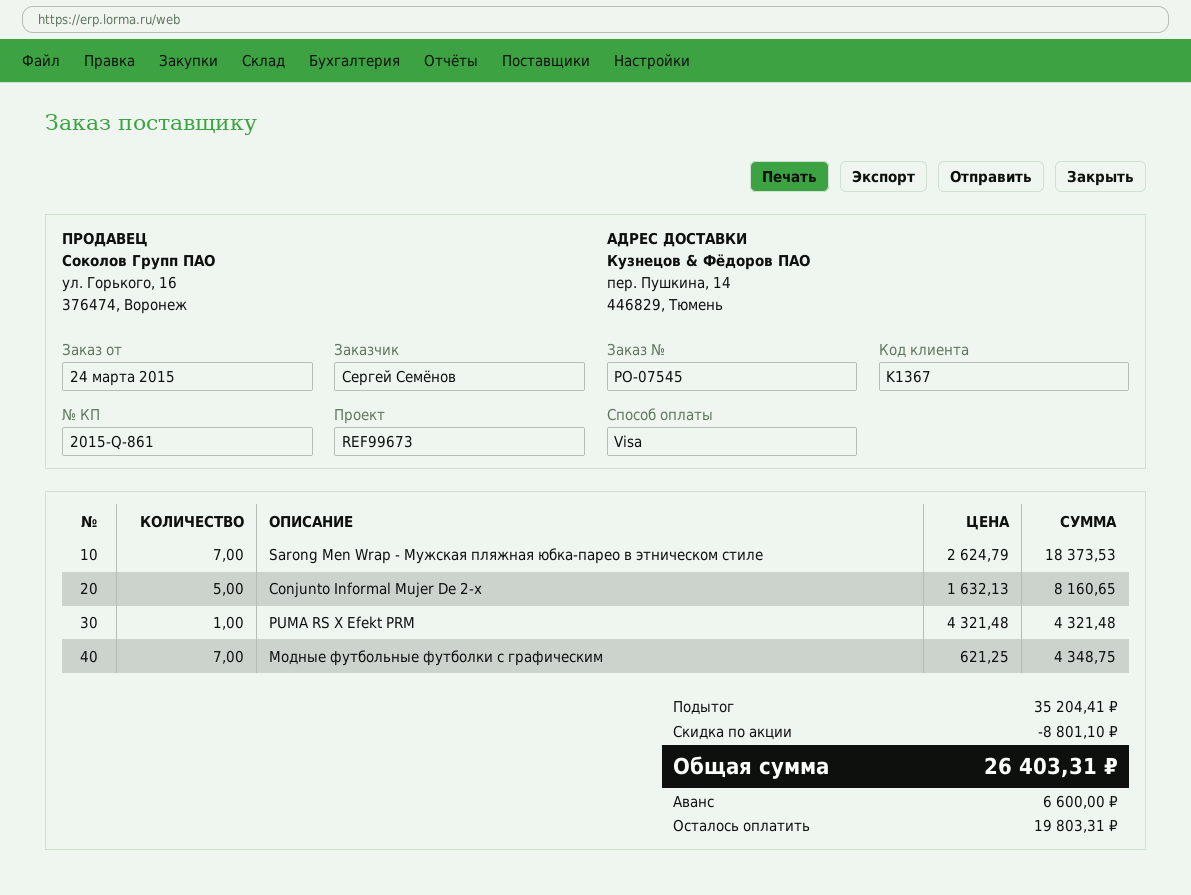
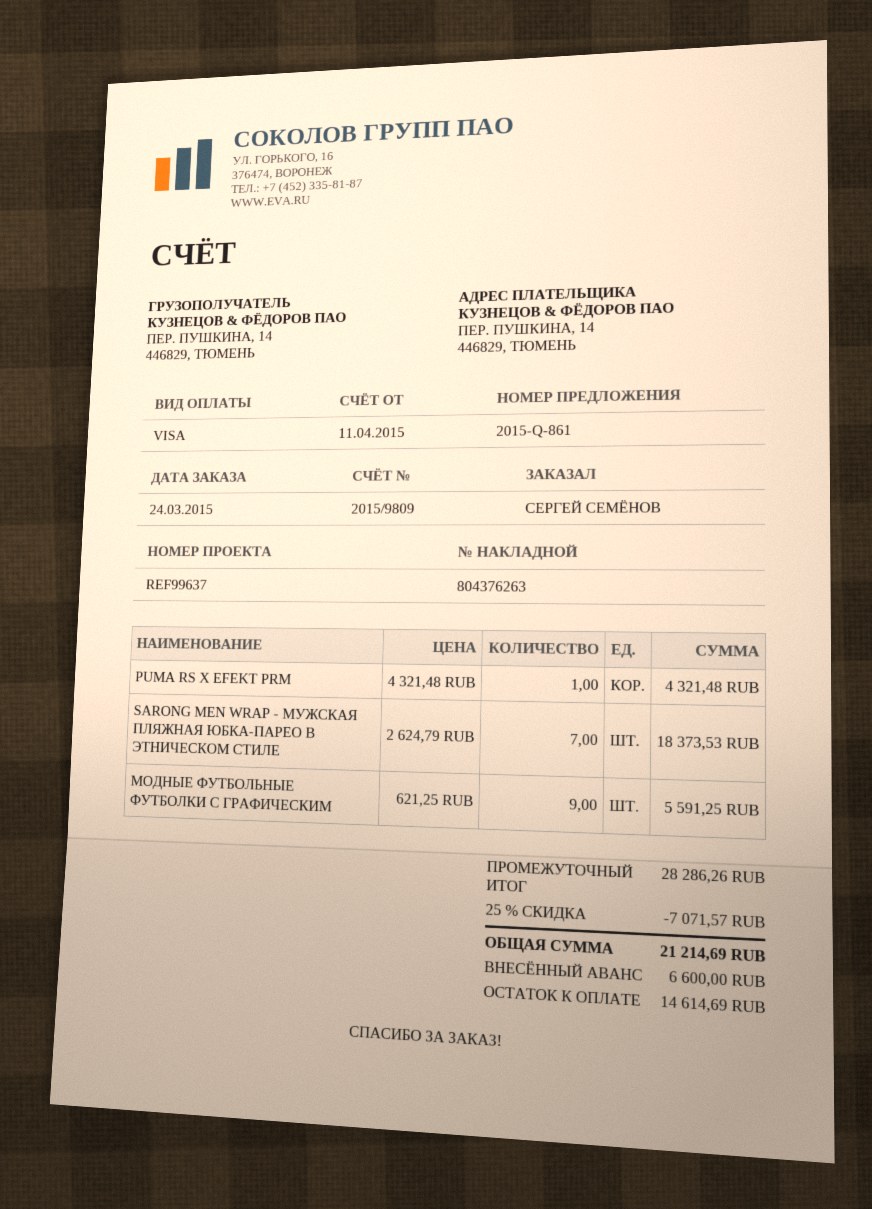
reference: REF99673 -> REF99637
Conjunto Informal Mujer De 2-х: 5 x 1632.13 = 8160.65 -> none
Модные футбольные футболки с графическим: 7 x 621.25 = 4348.75 -> 9 x 621.25 = 5591.25
subtotal: 35204.41 -> 28286.26
discount: 8801.10 -> 7071.57
total: 26403.31 -> 21214.69
balance: 19803.31 -> 14614.69

